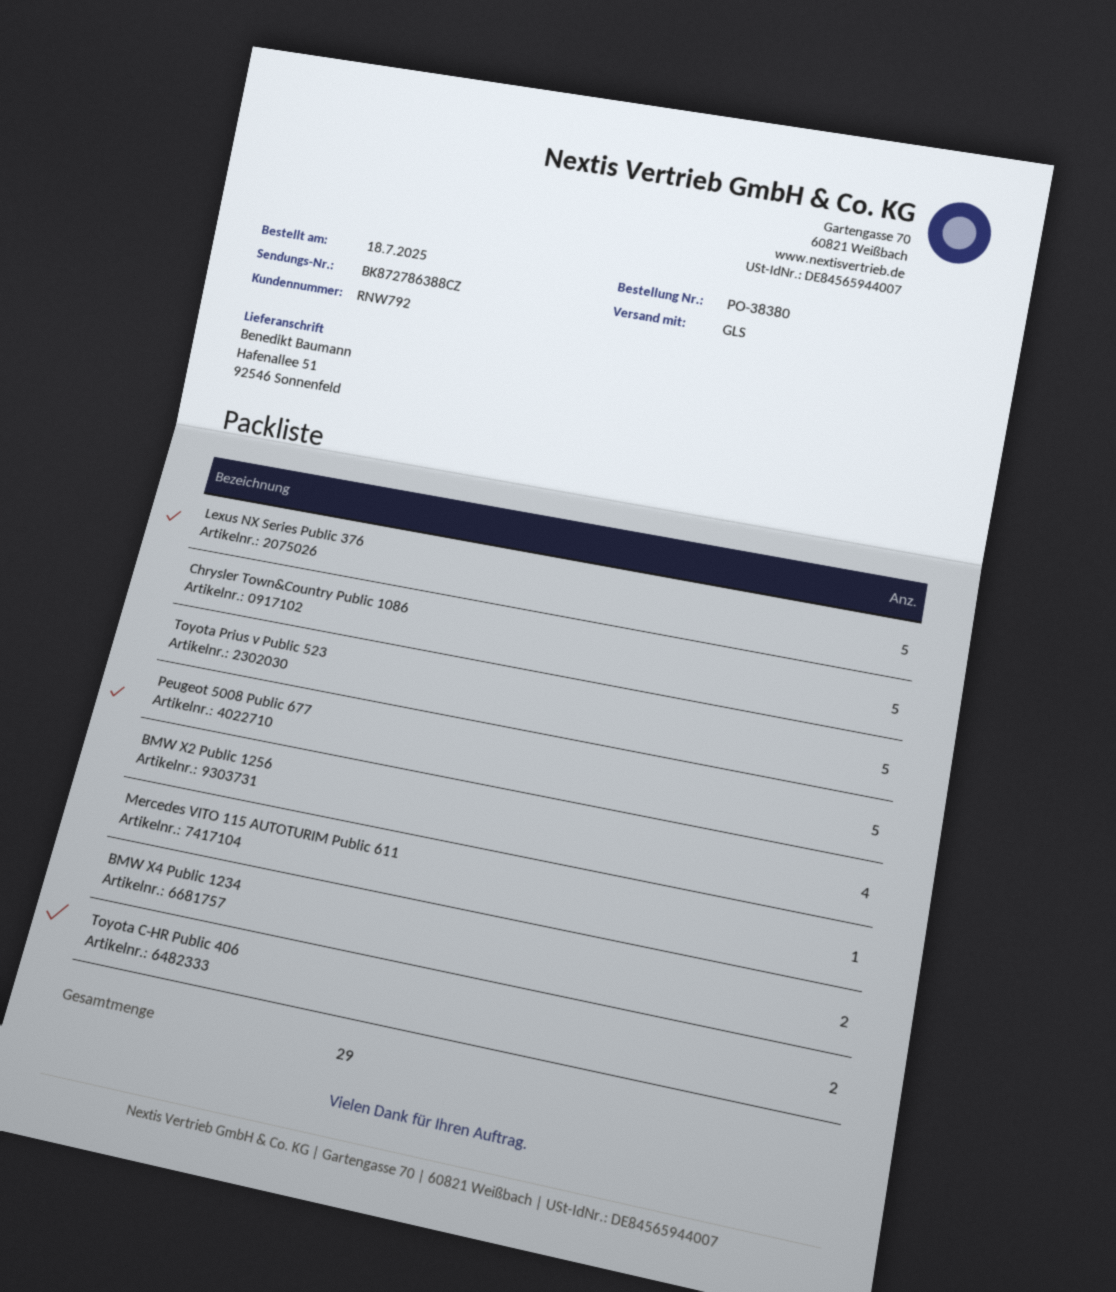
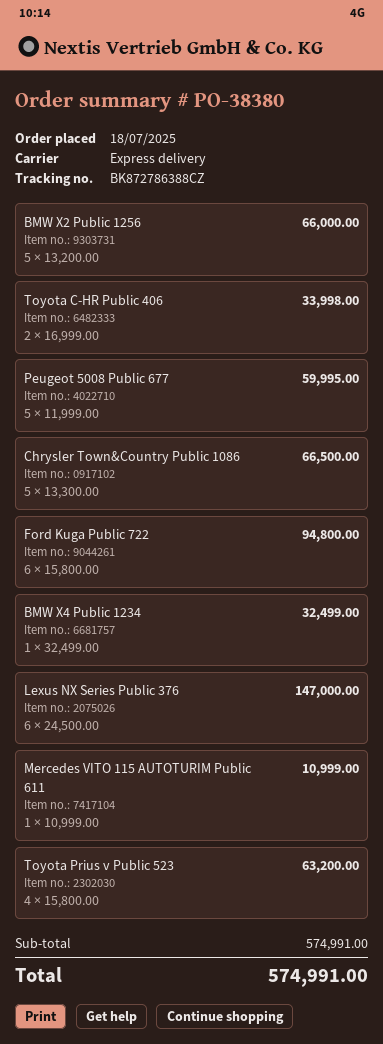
shipping method: GLS -> express
Lexus NX Series Public 376: 5 -> 6
Toyota Prius v Public 523: 5 -> 4
BMW X2 Public 1256: 4 -> 5
BMW X4 Public 1234: 2 -> 1
Ford Kuga Public 722: none -> 6

